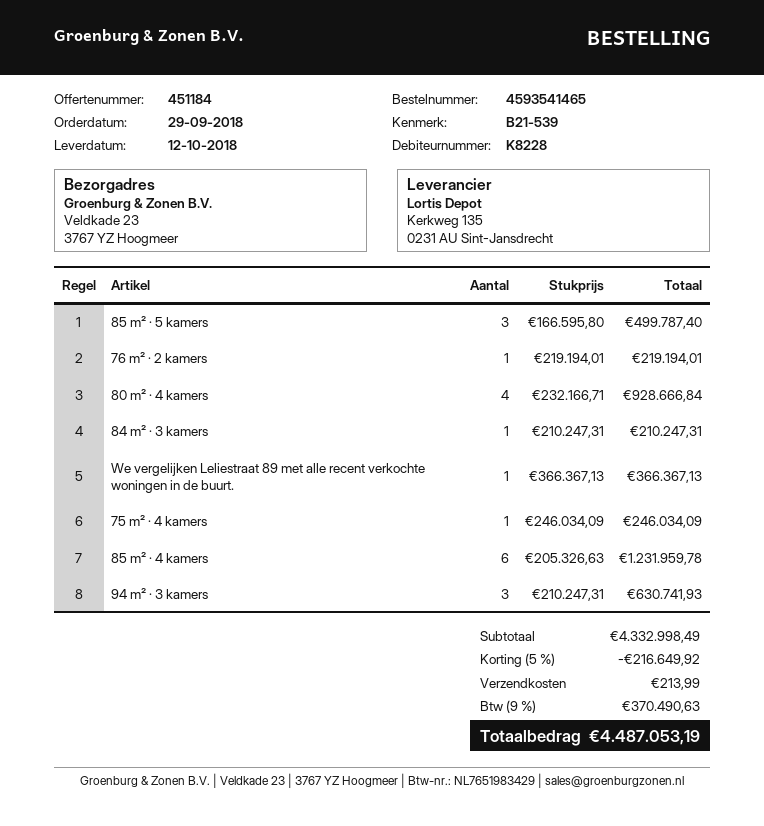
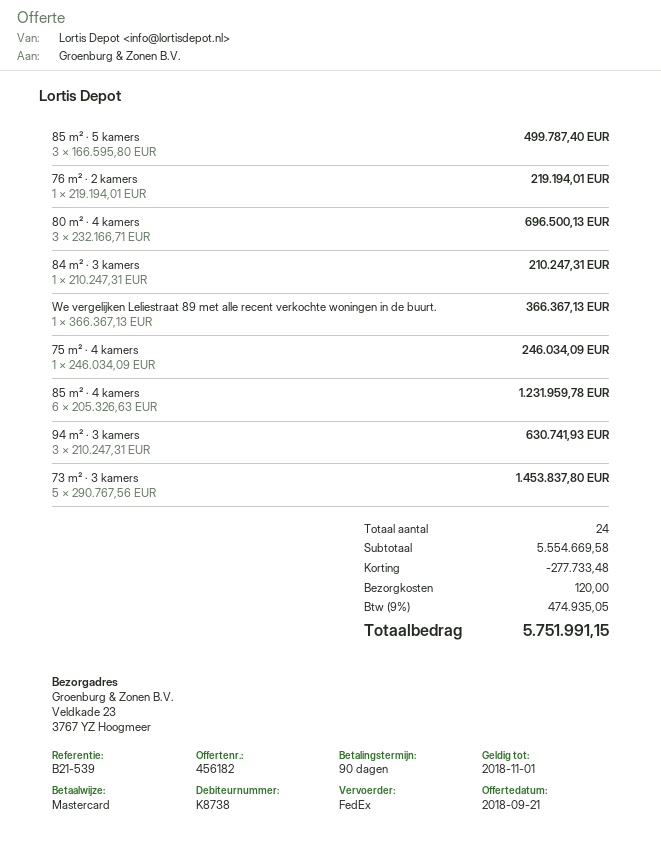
quote number: 451184 -> 456182
customer number: K8228 -> K8738
80 m² · 4 kamers: 4 x 232166.71 = 928666.84 -> 3 x 232166.71 = 696500.13
73 m² · 3 kamers: none -> 5 x 290767.56 = 1453837.80
subtotal: 4332998.49 -> 5554669.58
discount: 216649.92 -> 277733.48
shipping: 213.99 -> 120.00
tax: 9% = 370490.63 -> 9% = 474935.05
total: 4487053.19 -> 5751991.15

